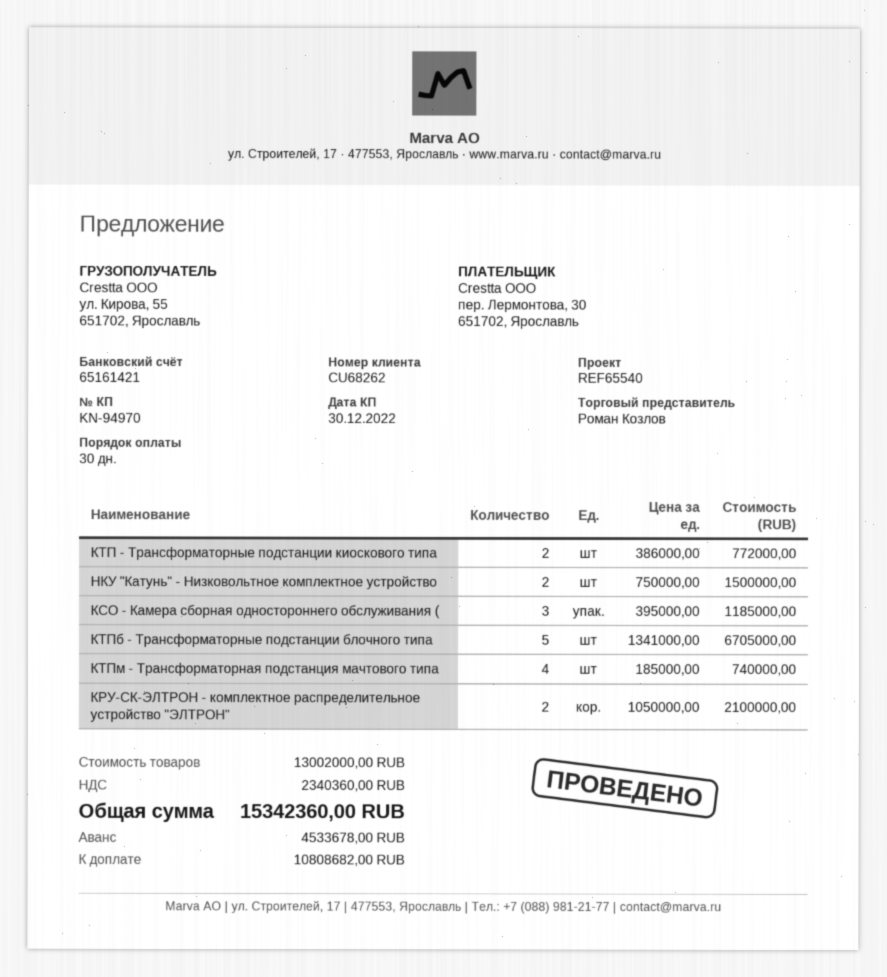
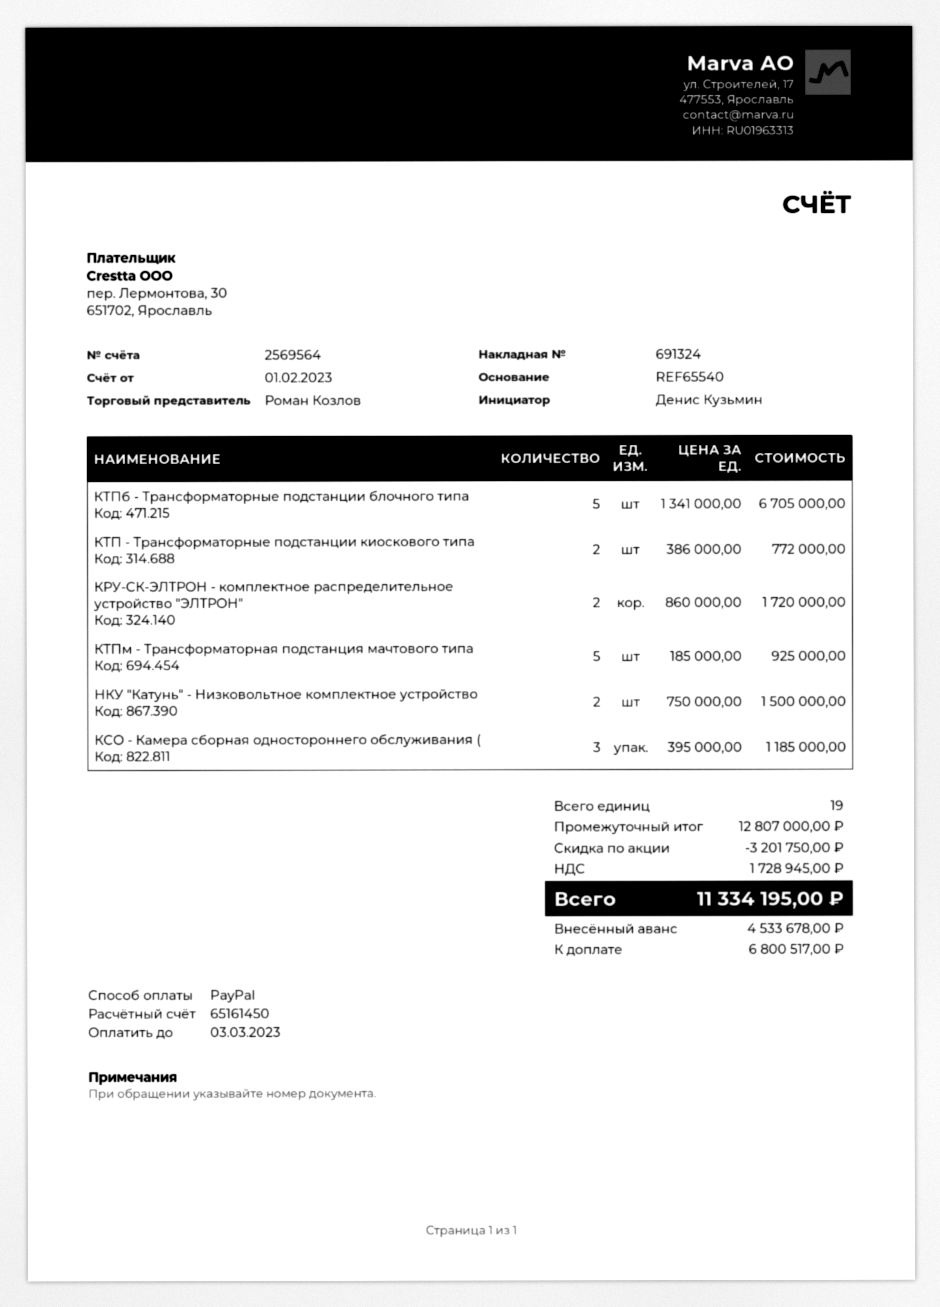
bank account: 65161421 -> 65161450
КТПм - Трансформаторная подстанция мачтового типа: 4 x 185000.00 = 740000.00 -> 5 x 185000.00 = 925000.00
КРУ-СК-ЭЛТРОН - комплектное распределительное устройство "ЭЛТРОН": 2 x 1050000.00 = 2100000.00 -> 2 x 860000.00 = 1720000.00
subtotal: 13002000.00 -> 12807000.00
discount: none -> 3201750.00
tax: 2340360.00 -> 1728945.00
total: 15342360.00 -> 11334195.00
balance: 10808682.00 -> 6800517.00

